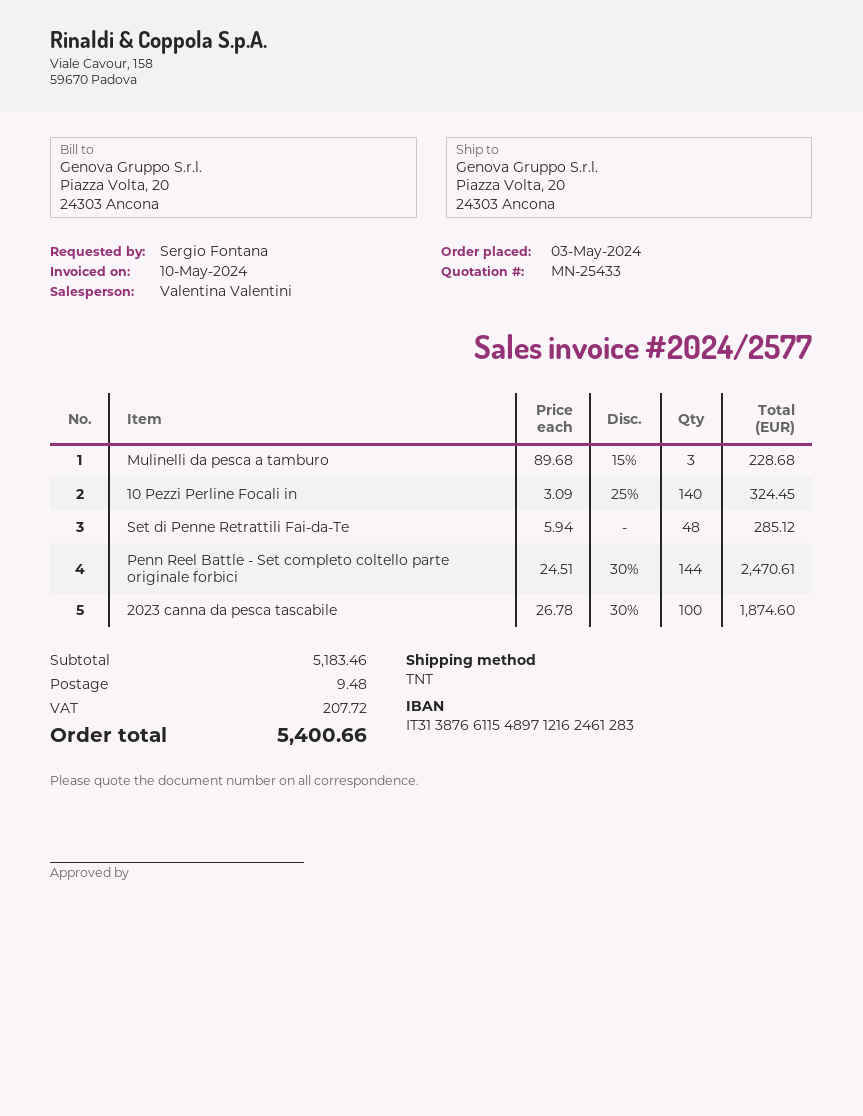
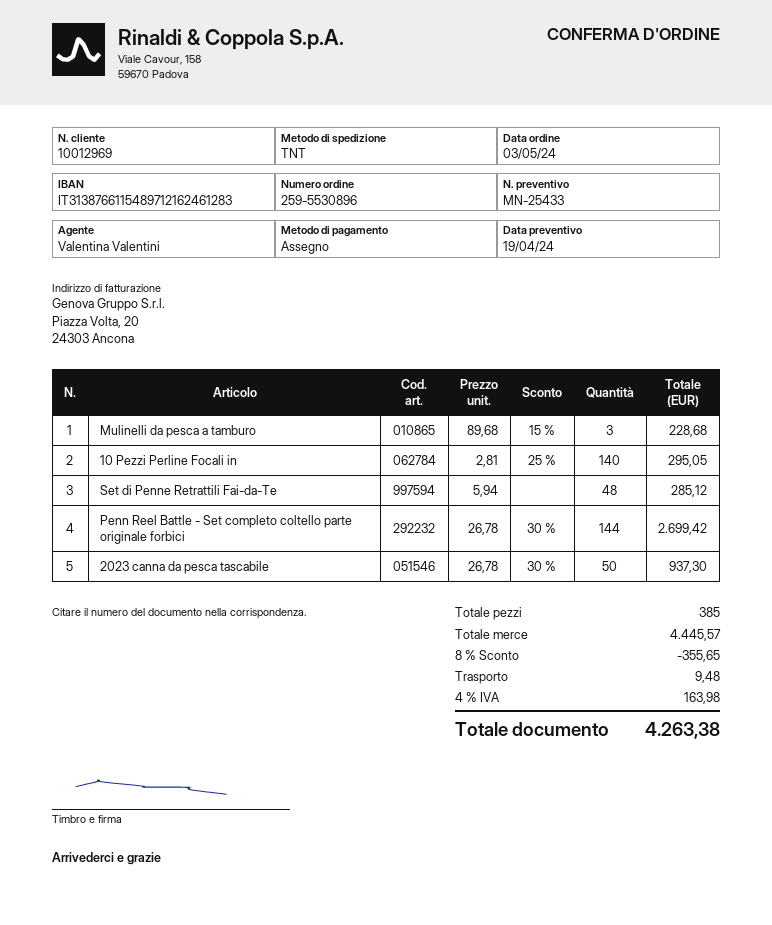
10 Pezzi Perline Focali in: 140 x 3.09 - 25% = 324.45 -> 140 x 2.81 - 25% = 295.05
Penn Reel Battle - Set completo coltello parte originale forbici: 144 x 24.51 - 30% = 2470.61 -> 144 x 26.78 - 30% = 2699.42
2023 canna da pesca tascabile: 100 x 26.78 - 30% = 1874.60 -> 50 x 26.78 - 30% = 937.30
subtotal: 5183.46 -> 4445.57
discount: none -> 8% = 355.65
tax: 207.72 -> 163.98
total: 5400.66 -> 4263.38

